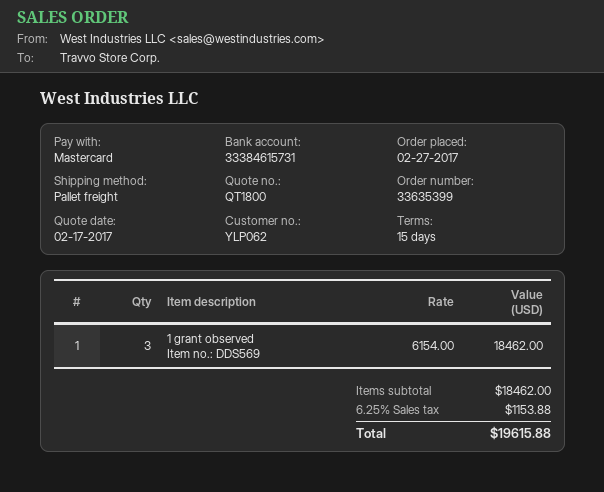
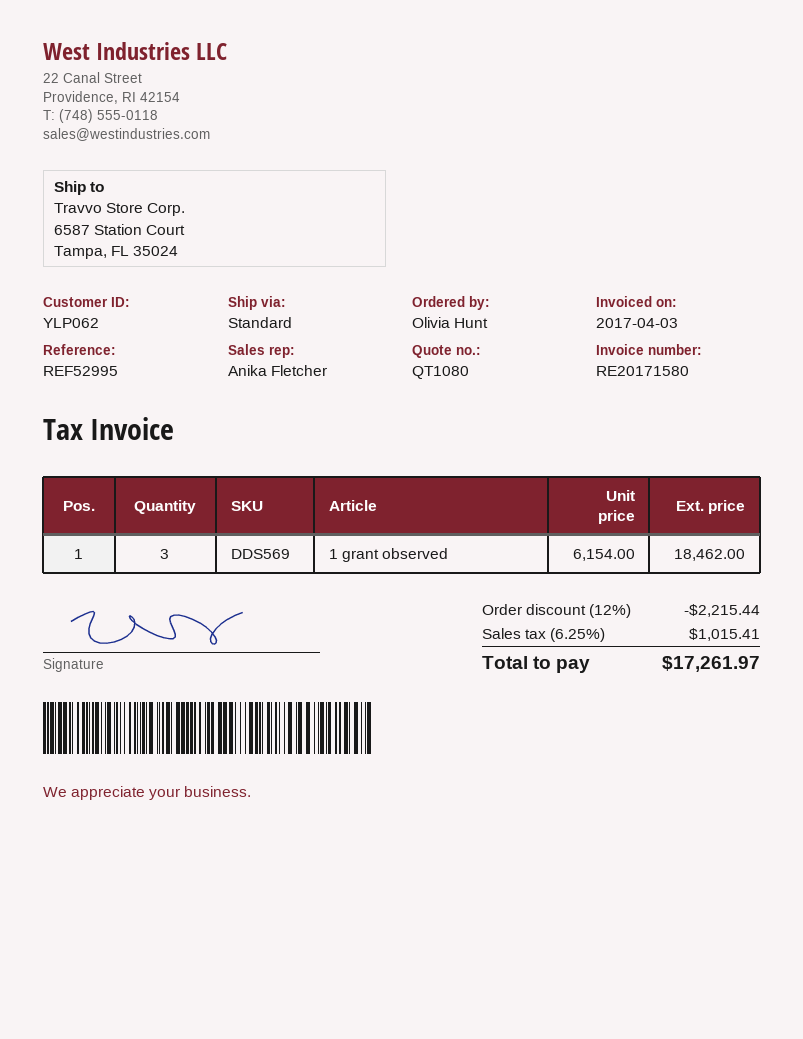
quote number: QT1800 -> QT1080
shipping method: pallet freight -> standard
discount: none -> 12% = 2215.44
tax: 6.25% = 1153.88 -> 6.25% = 1015.41
total: 19615.88 -> 17261.97

